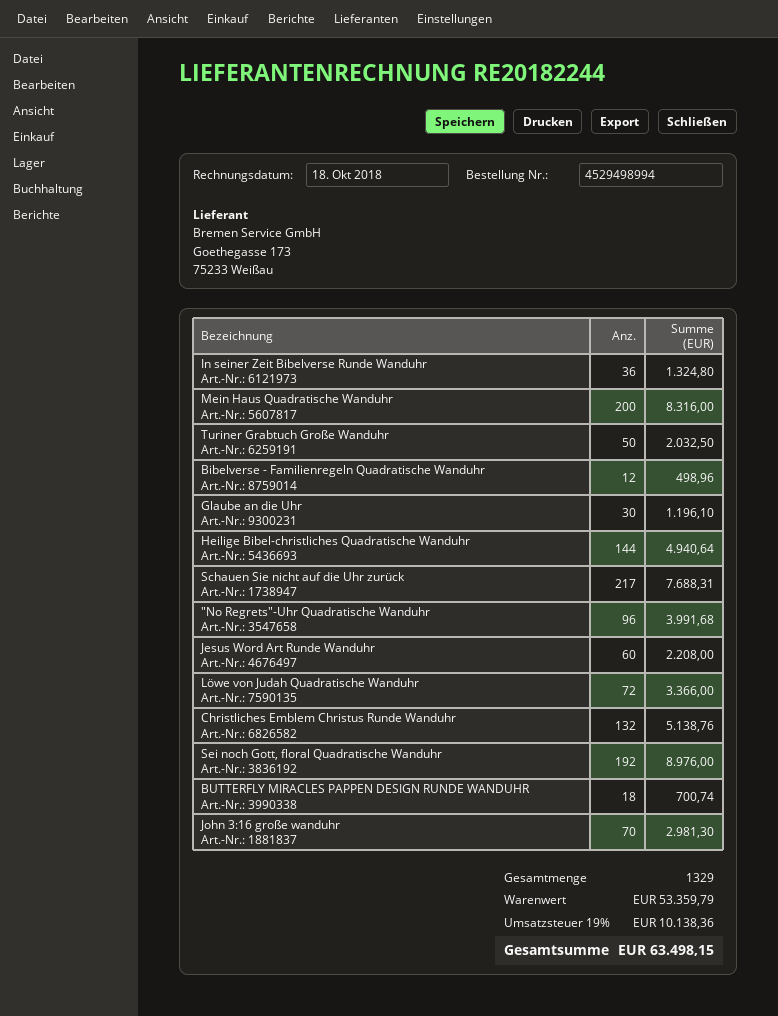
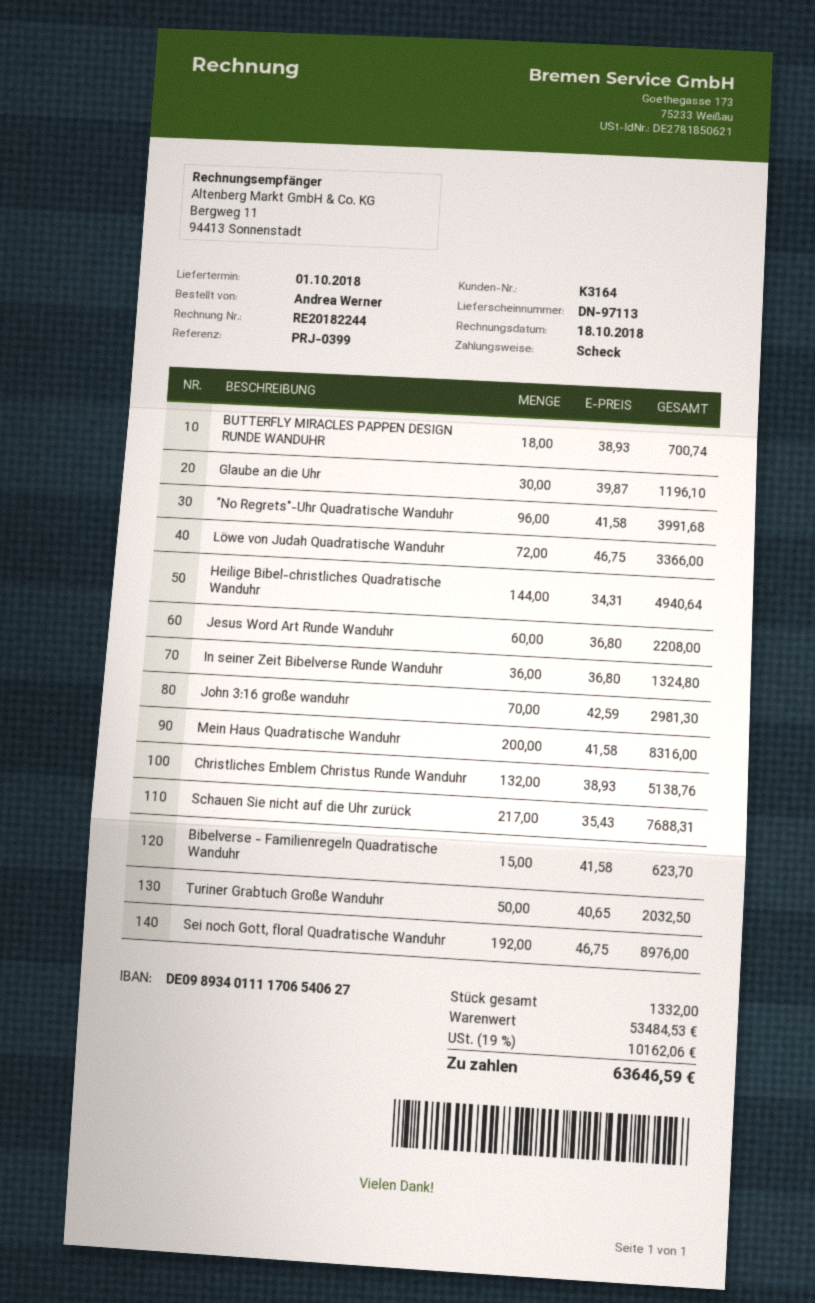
Bibelverse - Familienregeln Quadratische Wanduhr: 12 for 498.96 -> 15 for 623.70
total quantity: 1329 -> 1332
subtotal: 53359.79 -> 53484.53
tax: 19% = 10138.36 -> 19% = 10162.06
total: 63498.15 -> 63646.59

